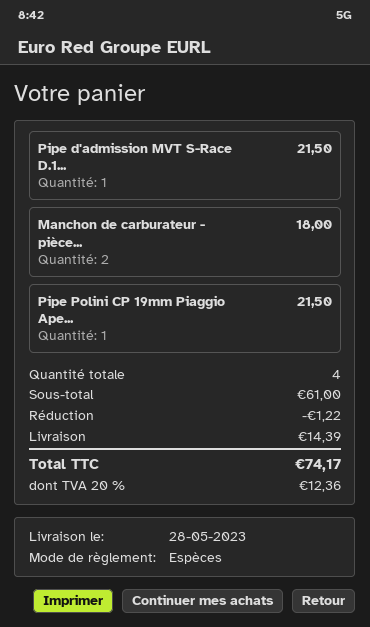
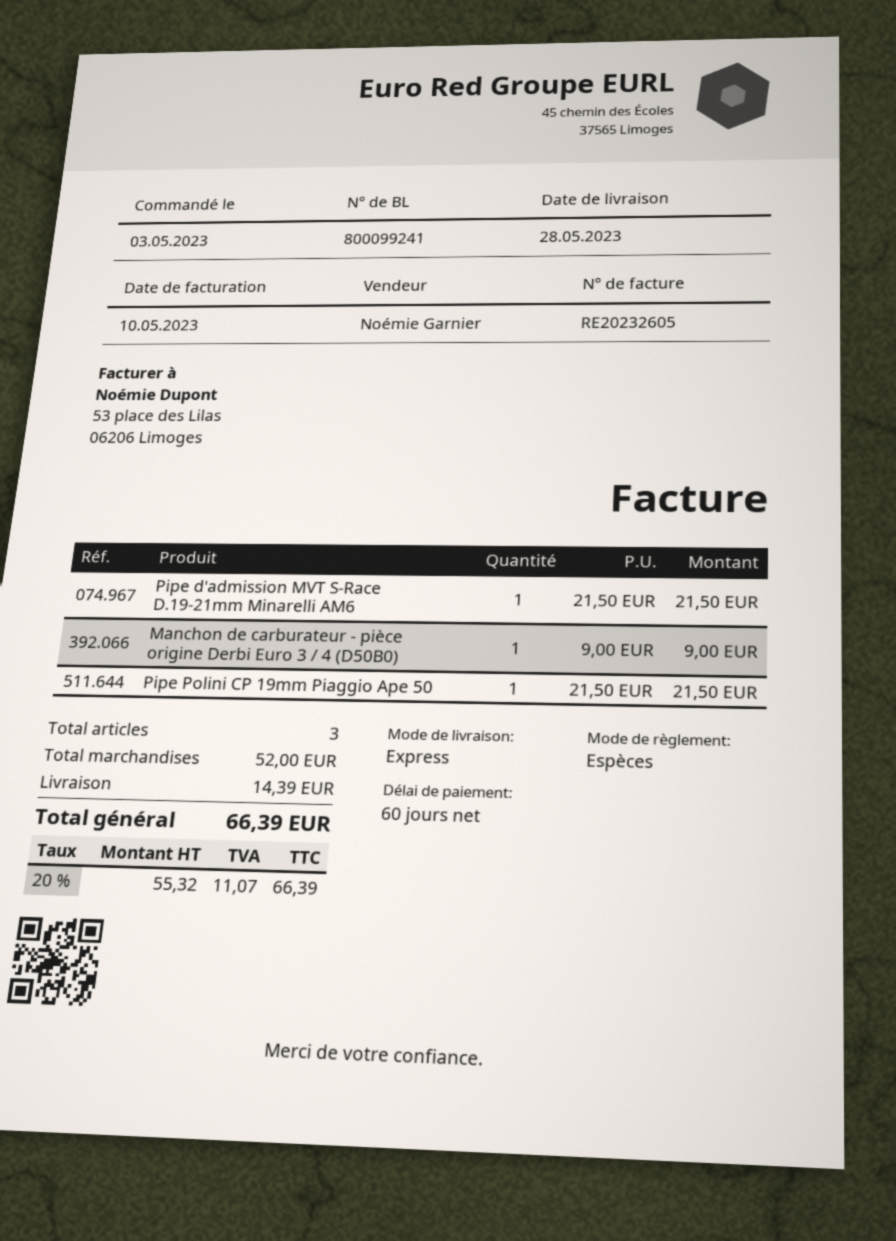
Manchon de carburateur - pièce...: 2 for 18.00 -> 1 for 9.00
total quantity: 4 -> 3
subtotal: 61.00 -> 52.00
discount: 1.22 -> none
tax: 20% = 12.36 -> 20% = 11.07
total: 74.17 -> 66.39

